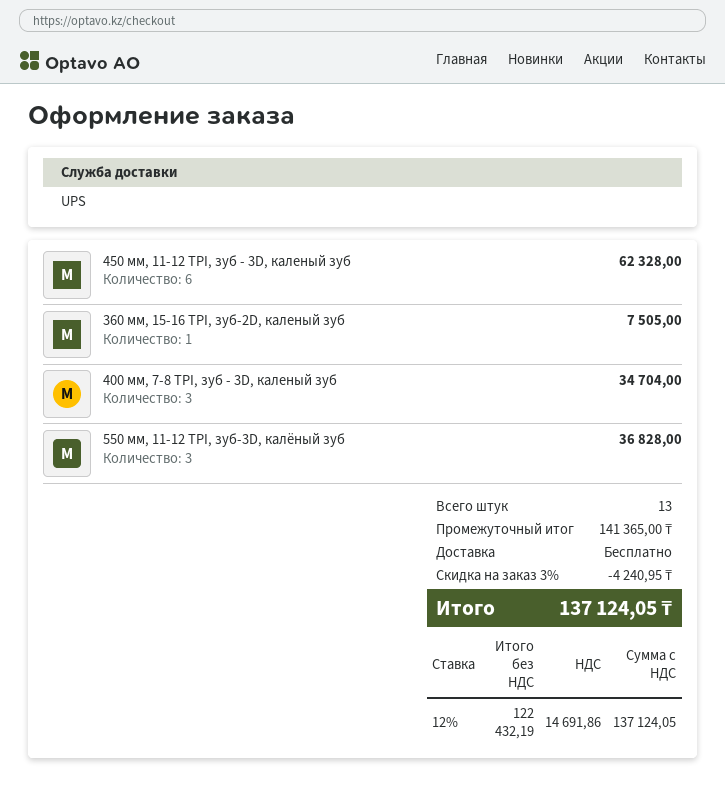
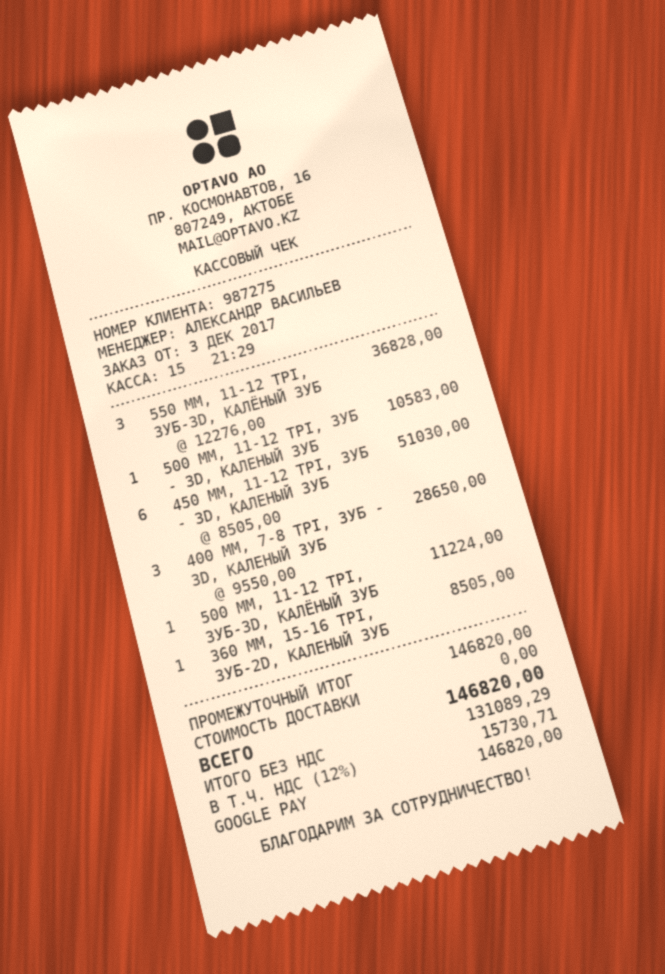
450 мм, 11-12 TPI, зуб - 3D, каленый зуб: 6 for 62328.00 -> 6 for 51030.00
360 мм, 15-16 TPI, зуб-2D, каленый зуб: 1 for 7505.00 -> 1 for 8505.00
400 мм, 7-8 TPI, зуб - 3D, каленый зуб: 3 for 34704.00 -> 3 for 28650.00
500 ММ, 11-12 TPI, ЗУБ - 3D, КАЛЕНЫЙ ЗУБ: none -> 1 for 10583.00
500 ММ, 11-12 TPI, ЗУБ-3D, КАЛЁНЫЙ ЗУБ: none -> 1 for 11224.00
subtotal: 141365.00 -> 146820.00
discount: 3% = 4240.95 -> none
net: 122432.19 -> 131089.29
tax: 12% = 14691.86 -> 12% = 15730.71
total: 137124.05 -> 146820.00

